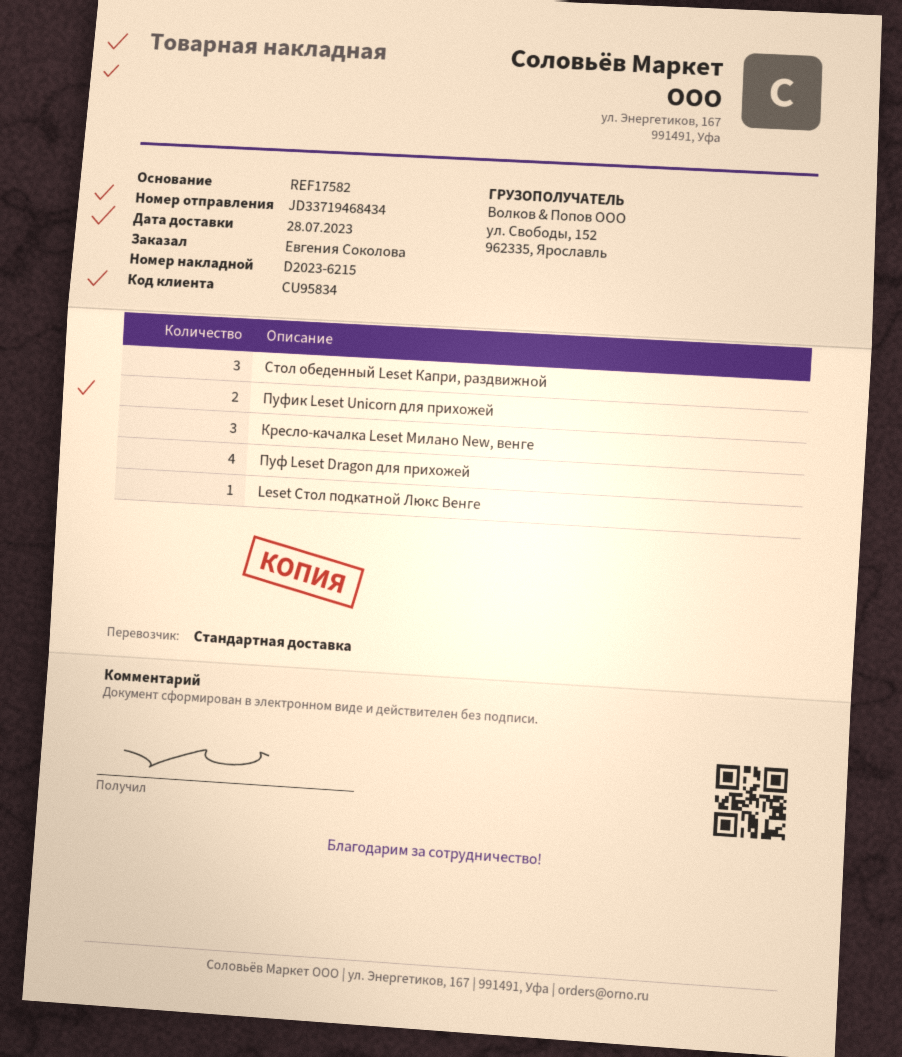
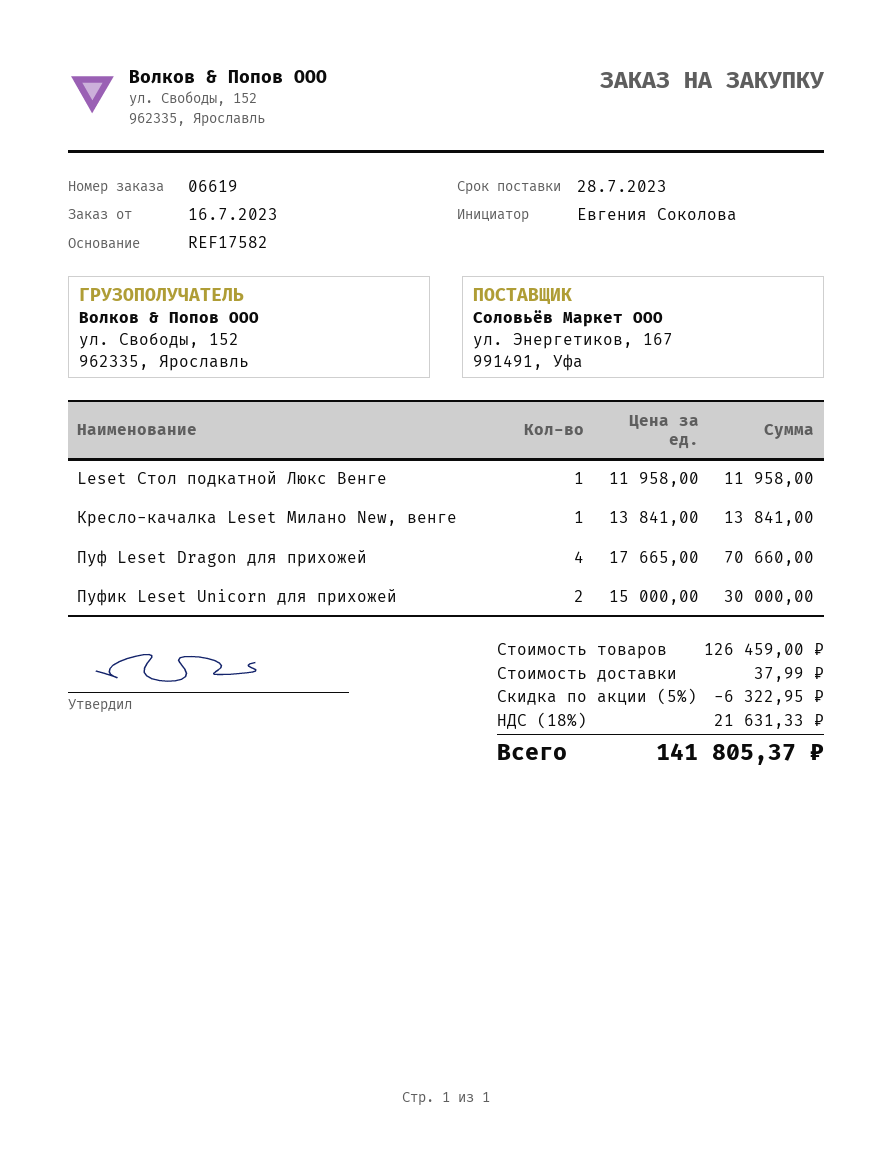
Стол обеденный Leset Капри, раздвижной: 3 -> none
Кресло-качалка Leset Милано New, венге: 3 -> 1

